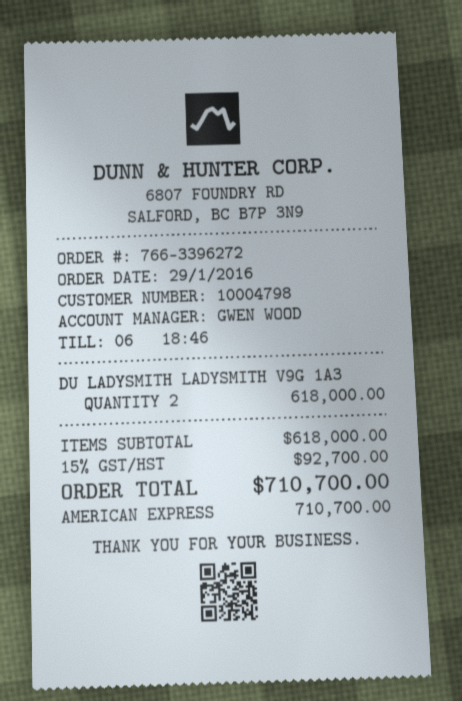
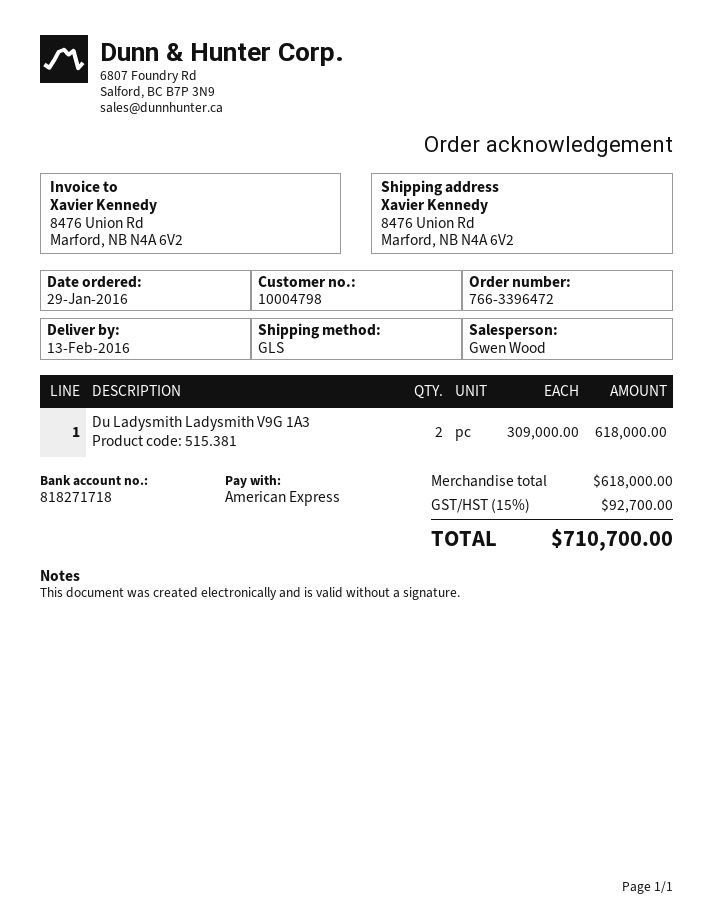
order number: 766-3396272 -> 766-3396472

